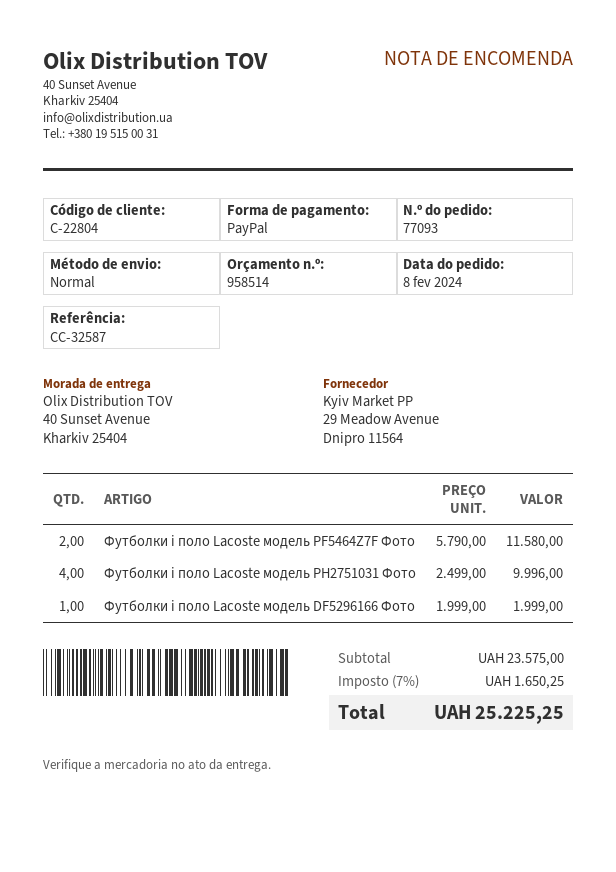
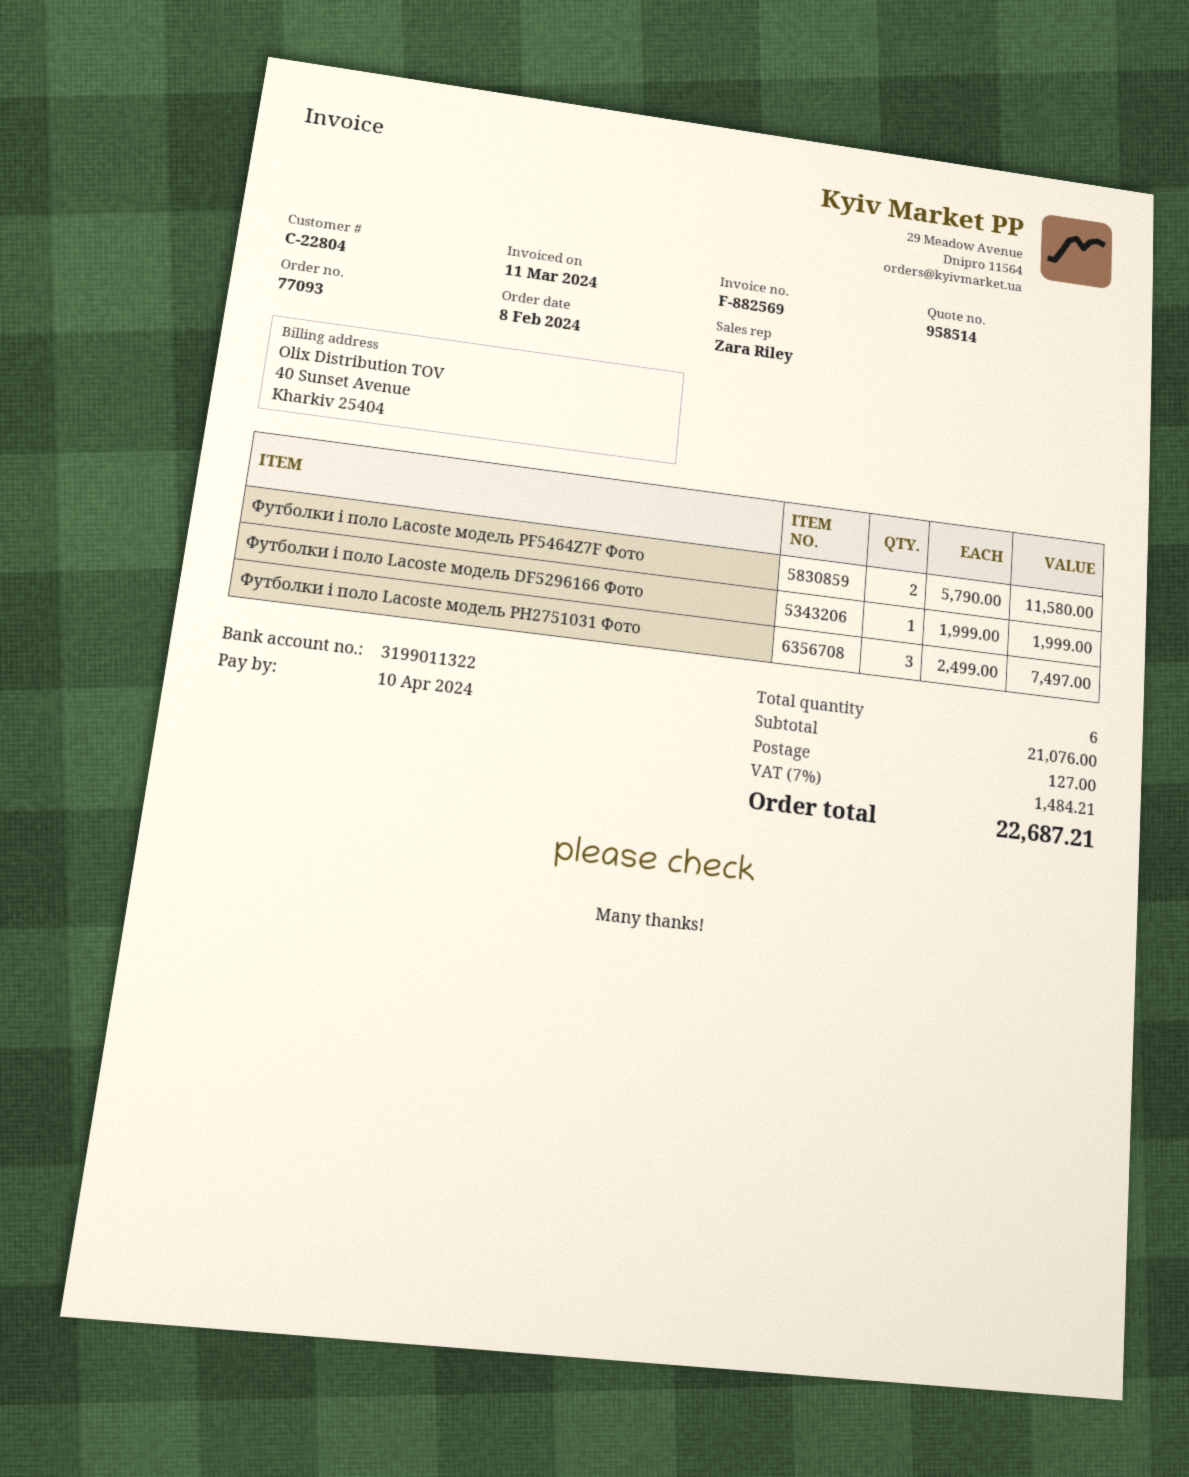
Футболки і поло Lacoste модель PH2751031 Фото: 4 x 2499.00 = 9996.00 -> 3 x 2499.00 = 7497.00
subtotal: 23575.00 -> 21076.00
shipping: none -> 127.00
tax: 7% = 1650.25 -> 7% = 1484.21
total: 25225.25 -> 22687.21

